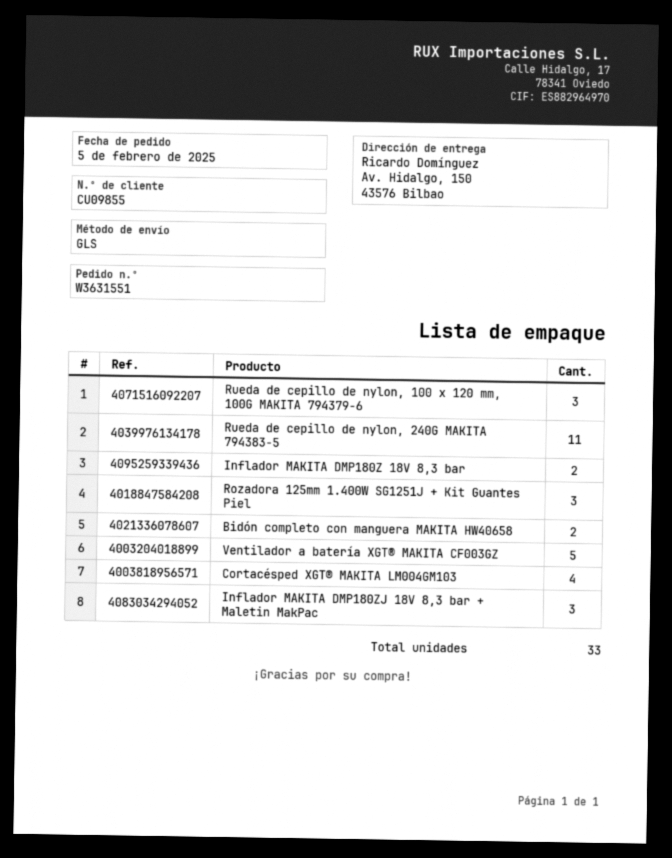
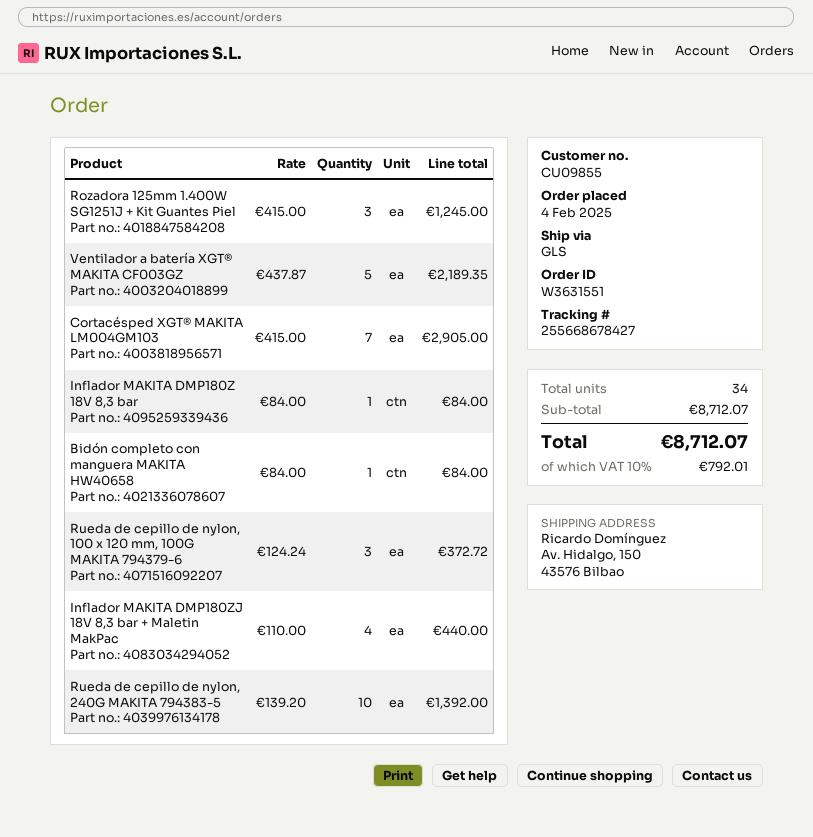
order date: 2025-02-05 -> 2025-02-04
Rueda de cepillo de nylon, 240G MAKITA 794383-5: 11 -> 10
Inflador MAKITA DMP180Z 18V 8,3 bar: 2 -> 1
Bidón completo con manguera MAKITA HW40658: 2 -> 1
Cortacésped XGT® MAKITA LM004GM103: 4 -> 7
Inflador MAKITA DMP180ZJ 18V 8,3 bar + Maletin MakPac: 3 -> 4
total quantity: 33 -> 34

